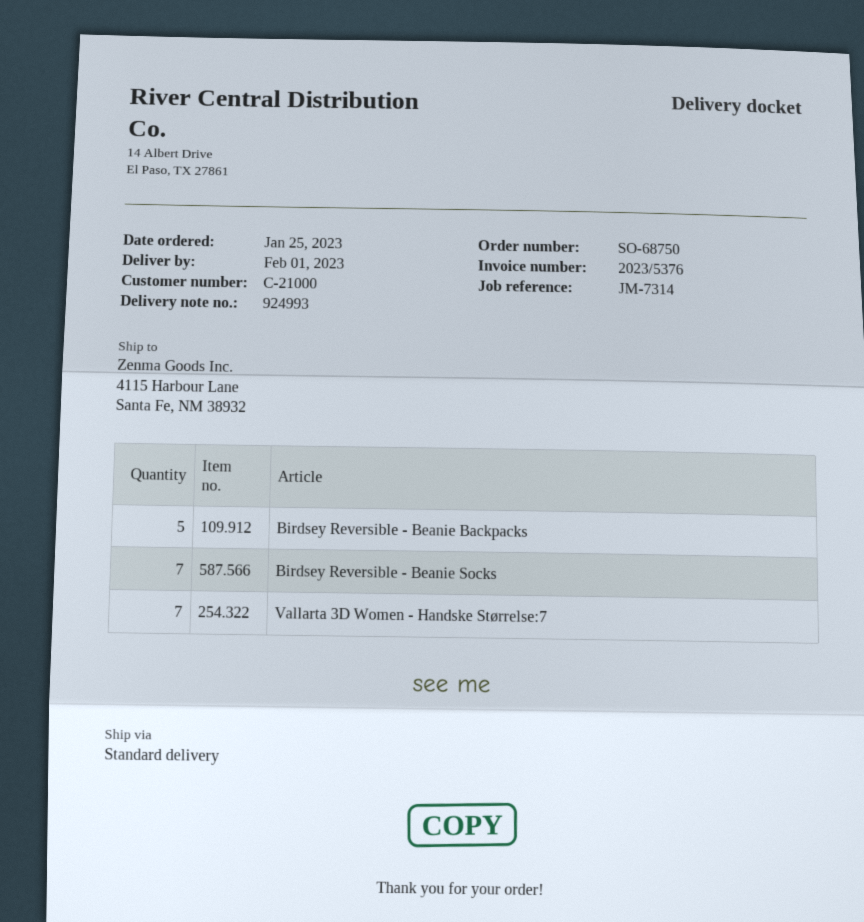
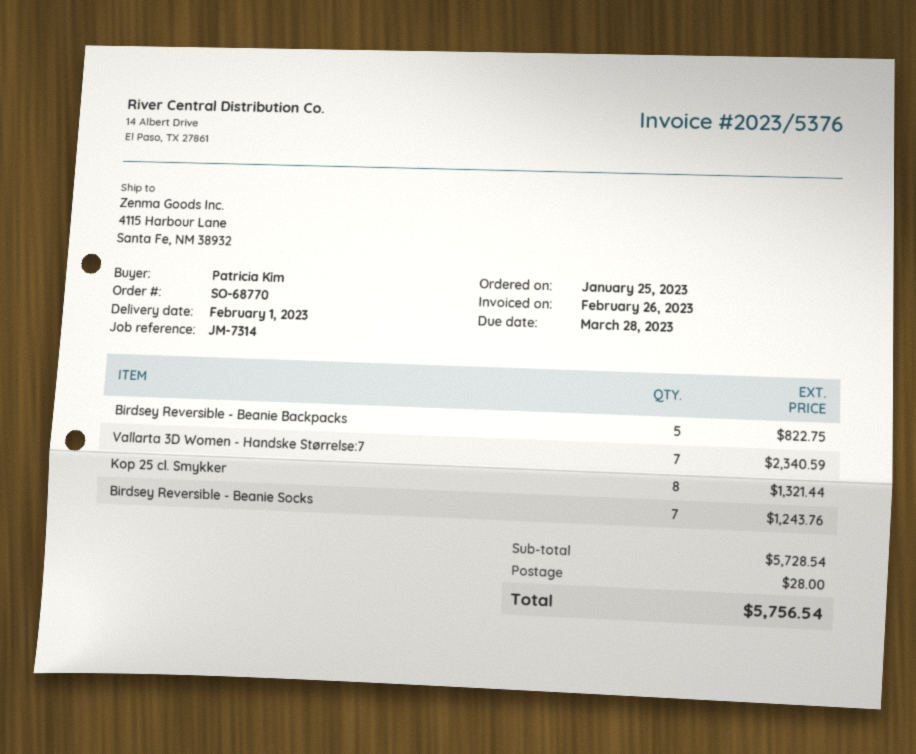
order number: SO-68750 -> SO-68770
Kop 25 cl. Smykker: none -> 8

